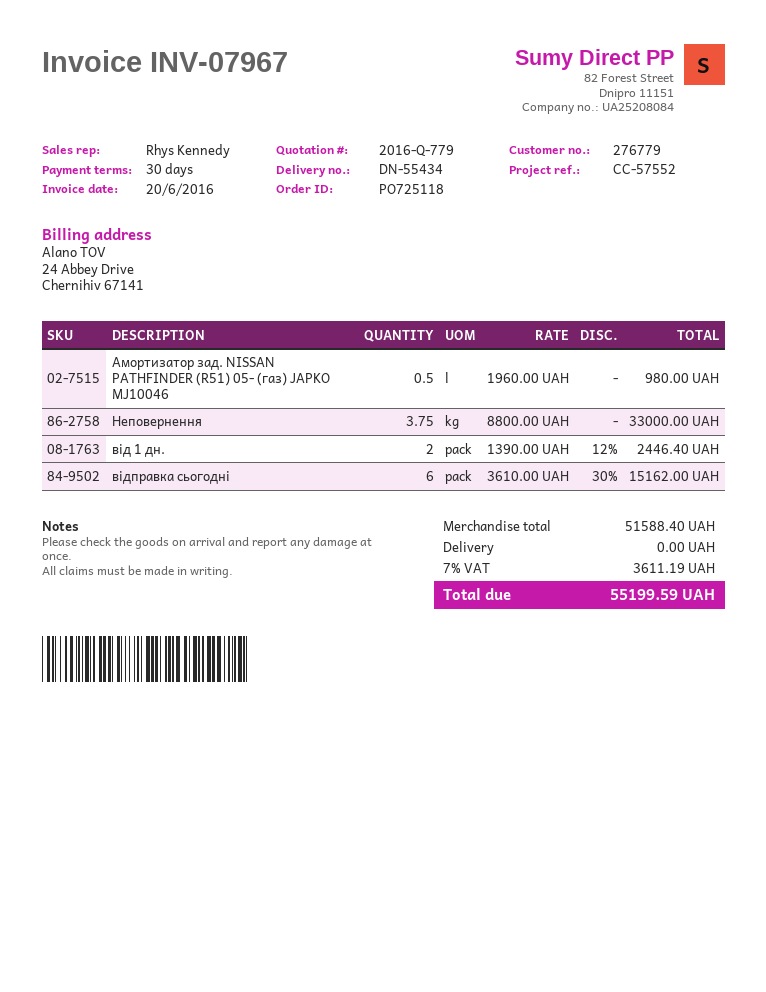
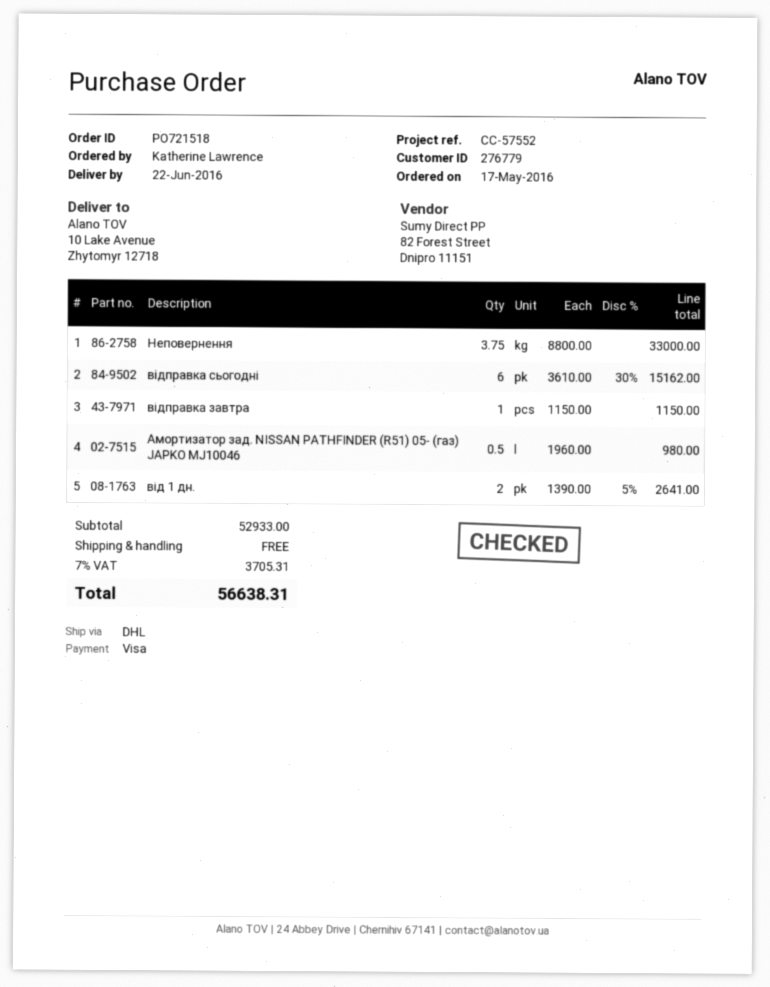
order number: PO725118 -> PO721518
від 1 дн.: 2 x 1390.00 - 12% = 2446.40 -> 2 x 1390.00 - 5% = 2641.00
відправка завтра: none -> 1 x 1150.00 = 1150.00
subtotal: 51588.40 -> 52933.00
tax: 7% = 3611.19 -> 7% = 3705.31
total: 55199.59 -> 56638.31

